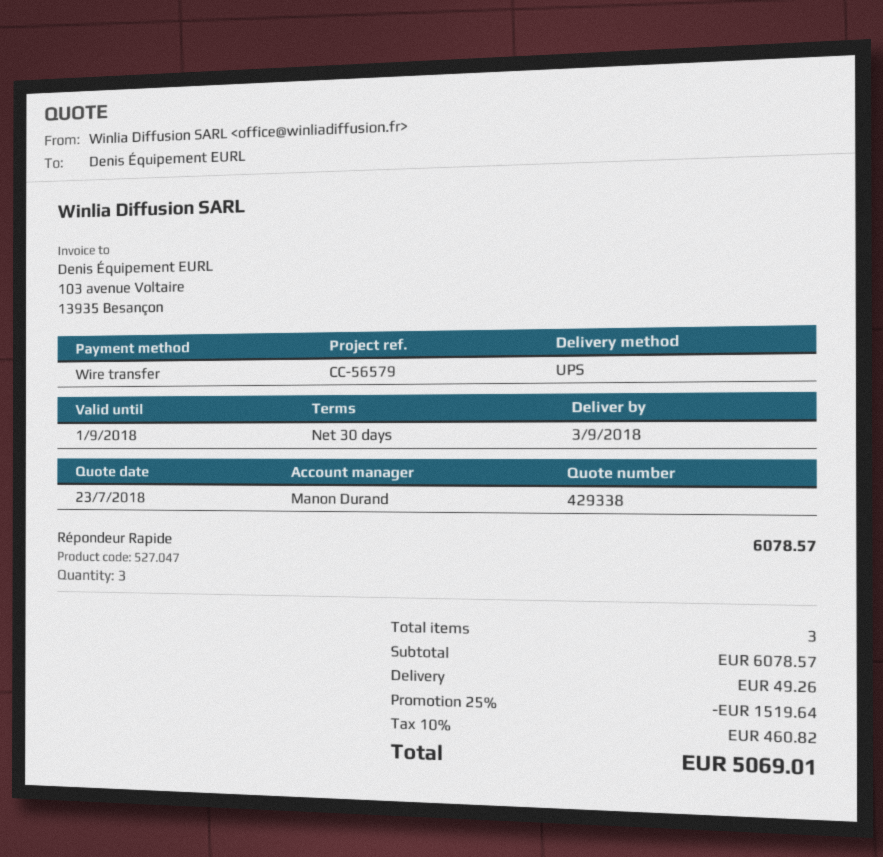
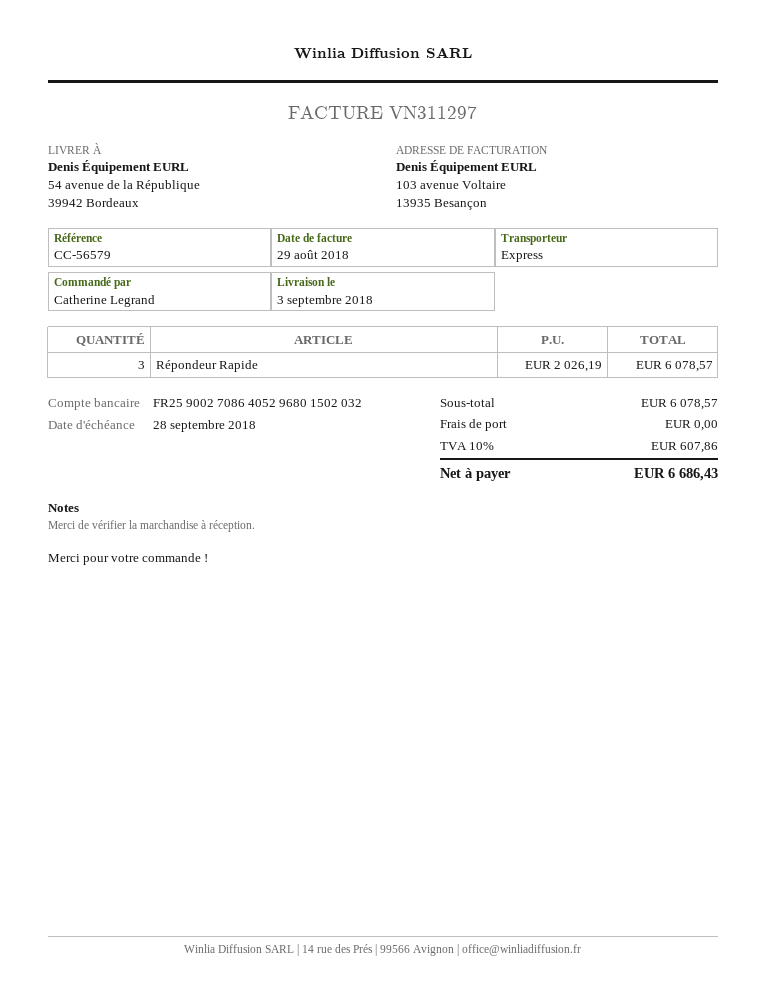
shipping method: UPS -> express
discount: 25% = 1519.64 -> none
shipping: 49.26 -> 0.00
tax: 10% = 460.82 -> 10% = 607.86
total: 5069.01 -> 6686.43

